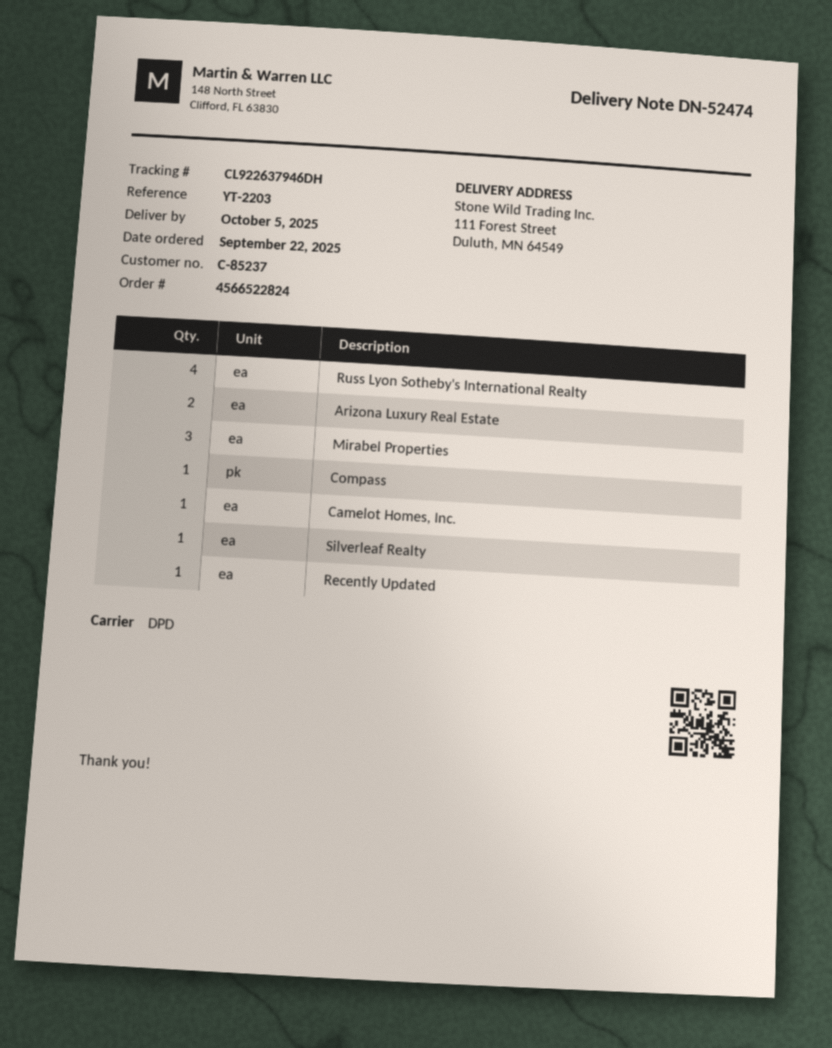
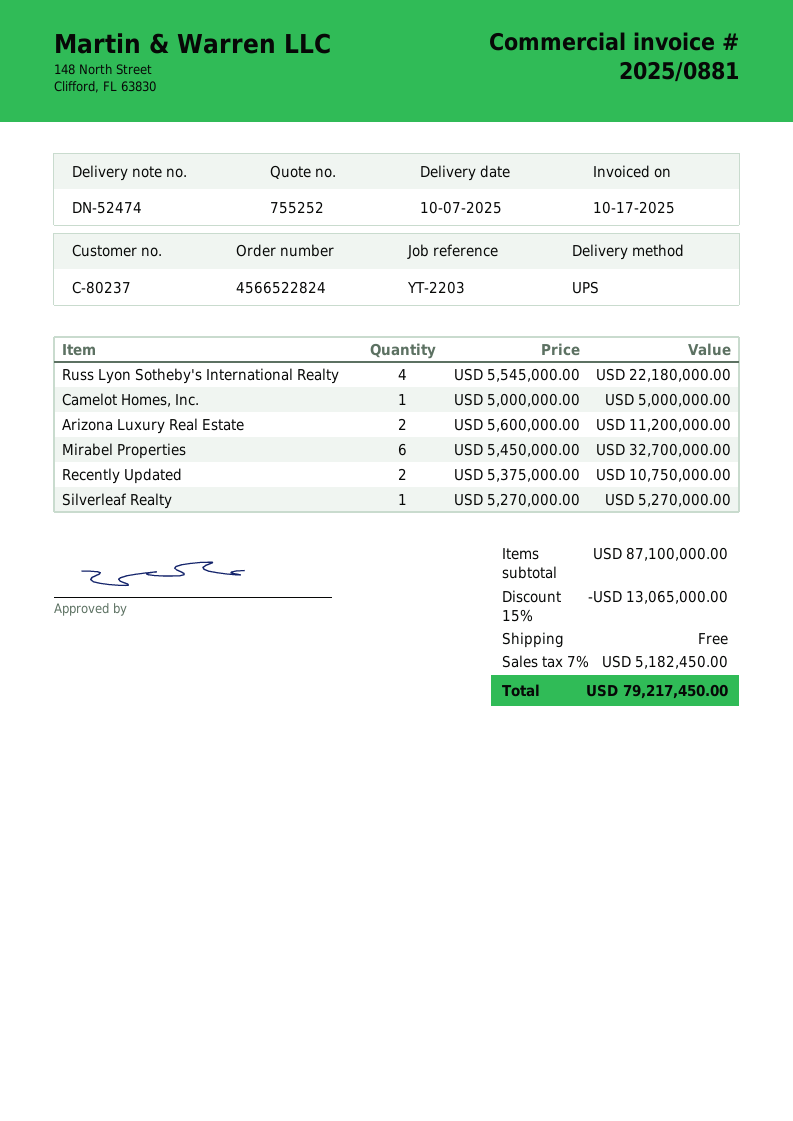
delivery date: 2025-10-05 -> 2025-10-07
customer number: C-85237 -> C-80237
shipping method: DPD -> UPS
Mirabel Properties: 3 -> 6
Compass: 1 -> none
Recently Updated: 1 -> 2

